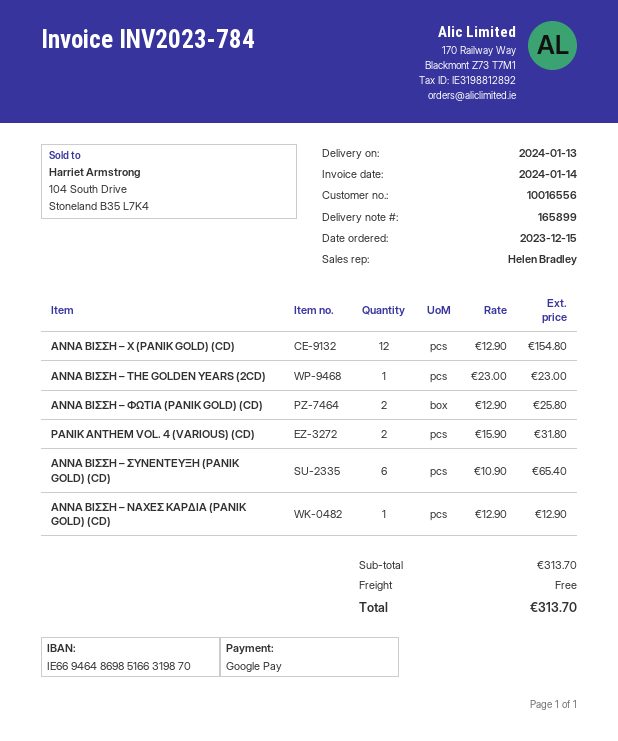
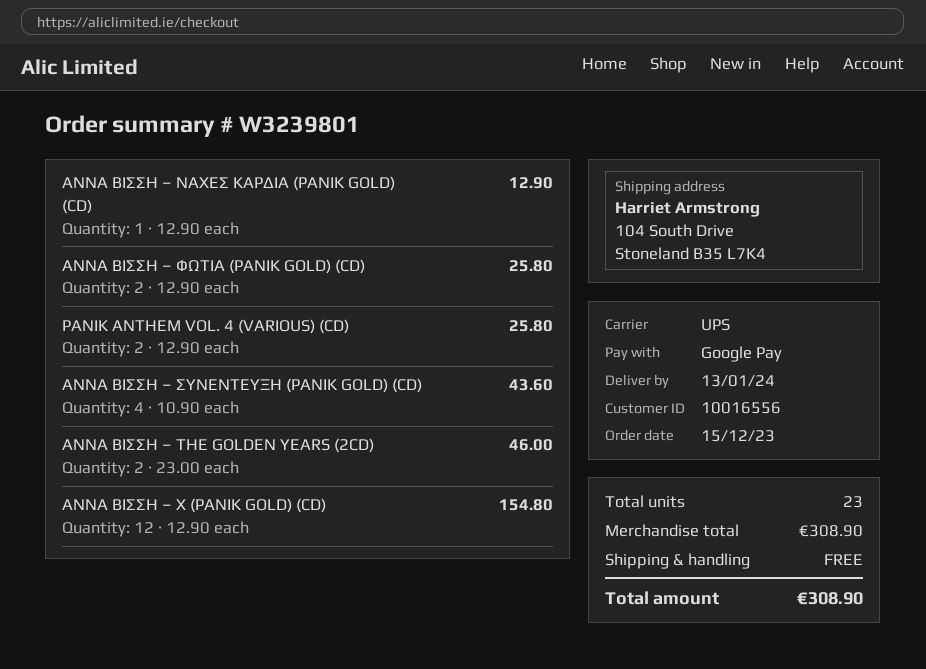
ΑΝΝΑ ΒΙΣΣΗ – THE GOLDEN YEARS (2CD): 1 x 23.00 = 23.00 -> 2 x 23.00 = 46.00
PANIK ANTHEM VOL. 4 (VARIOUS) (CD): 2 x 15.90 = 31.80 -> 2 x 12.90 = 25.80
ΑΝΝΑ ΒΙΣΣΗ – ΣΥΝΕΝΤΕΥΞΗ (PANIK GOLD) (CD): 6 x 10.90 = 65.40 -> 4 x 10.90 = 43.60
subtotal: 313.70 -> 308.90
total: 313.70 -> 308.90

